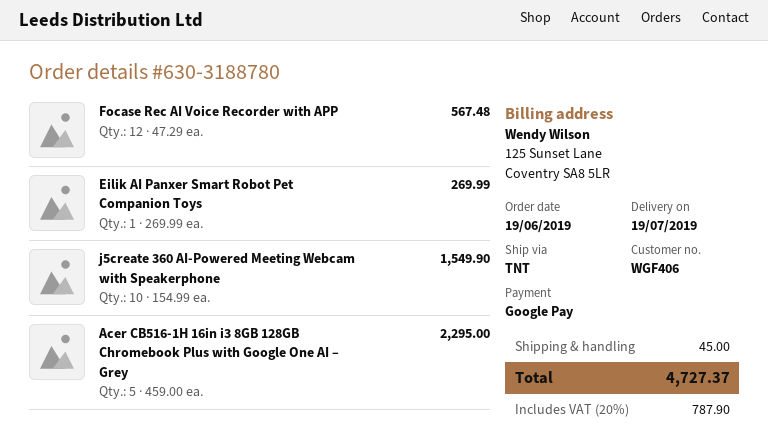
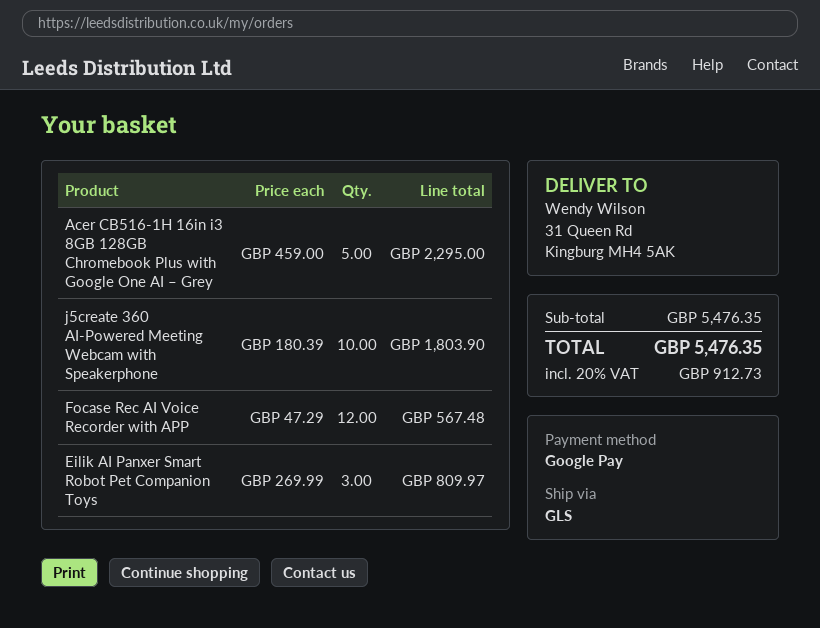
shipping method: TNT -> GLS
Eilik AI Panxer Smart Robot Pet Companion Toys: 1 x 269.99 = 269.99 -> 3 x 269.99 = 809.97
j5create 360 AI-Powered Meeting Webcam with Speakerphone: 10 x 154.99 = 1549.90 -> 10 x 180.39 = 1803.90
shipping: 45.00 -> none
tax: 20% = 787.90 -> 20% = 912.73
total: 4727.37 -> 5476.35

